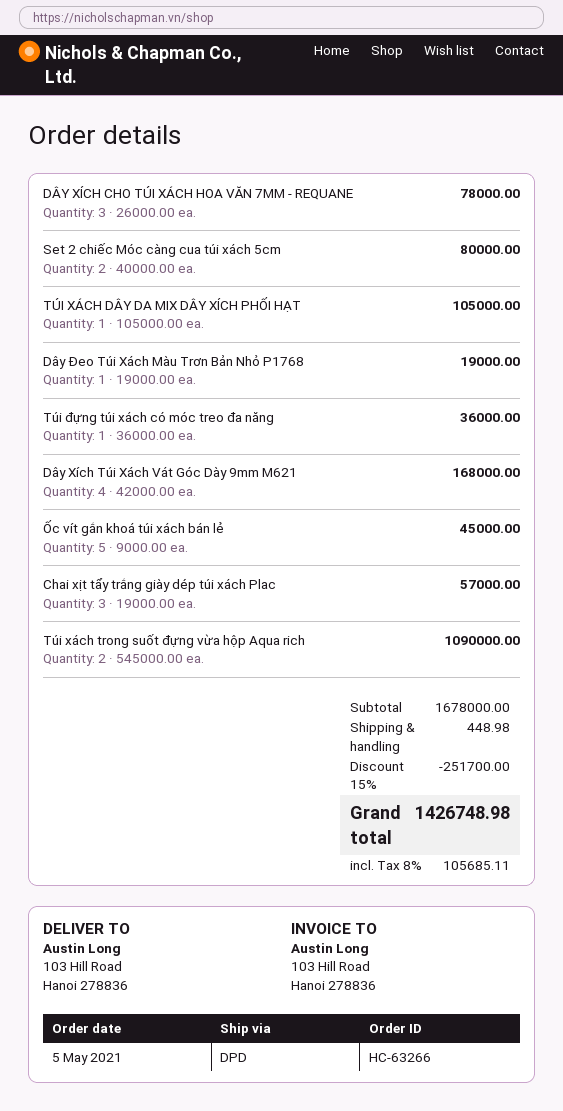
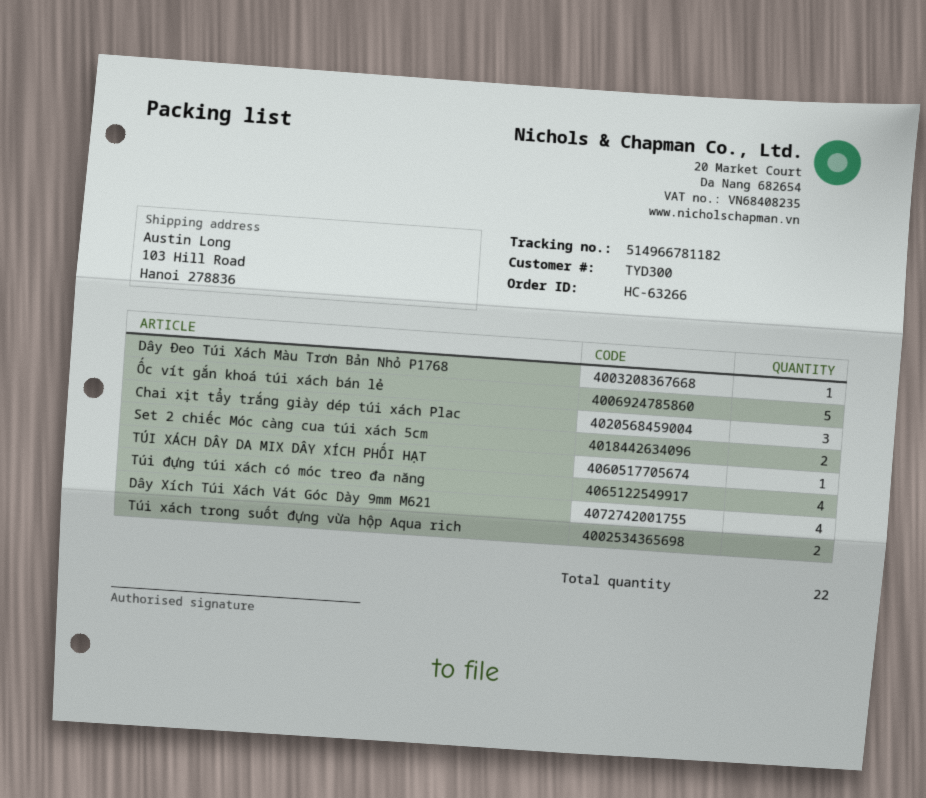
DÂY XÍCH CHO TÚI XÁCH HOA VĂN 7MM - REQUANE: 3 -> none
Túi đựng túi xách có móc treo đa năng: 1 -> 4

